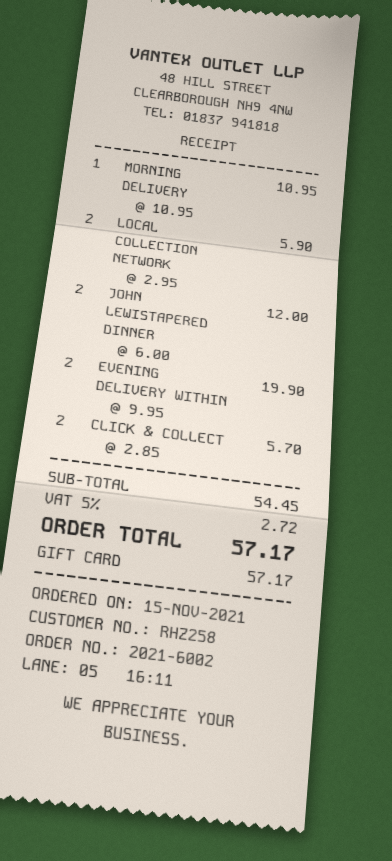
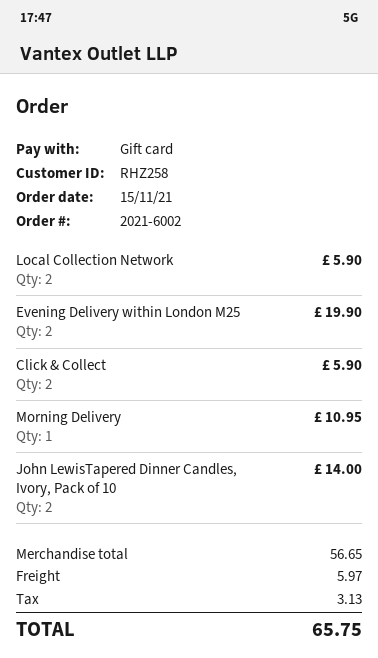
JOHN LEWISTAPERED DINNER: 2 for 12.00 -> 2 for 14.00
CLICK & COLLECT: 2 for 5.70 -> 2 for 5.90
subtotal: 54.45 -> 56.65
shipping: none -> 5.97
tax: 2.72 -> 3.13
total: 57.17 -> 65.75

